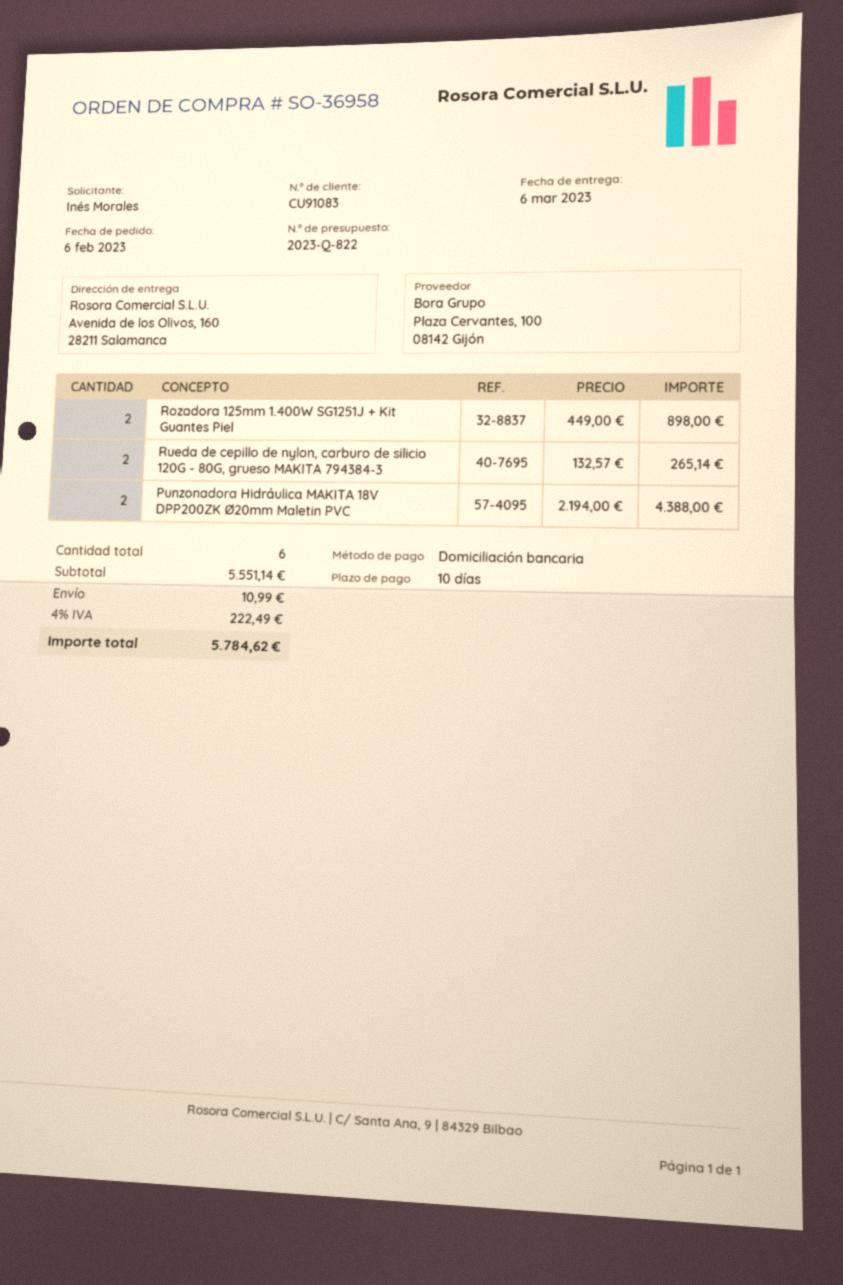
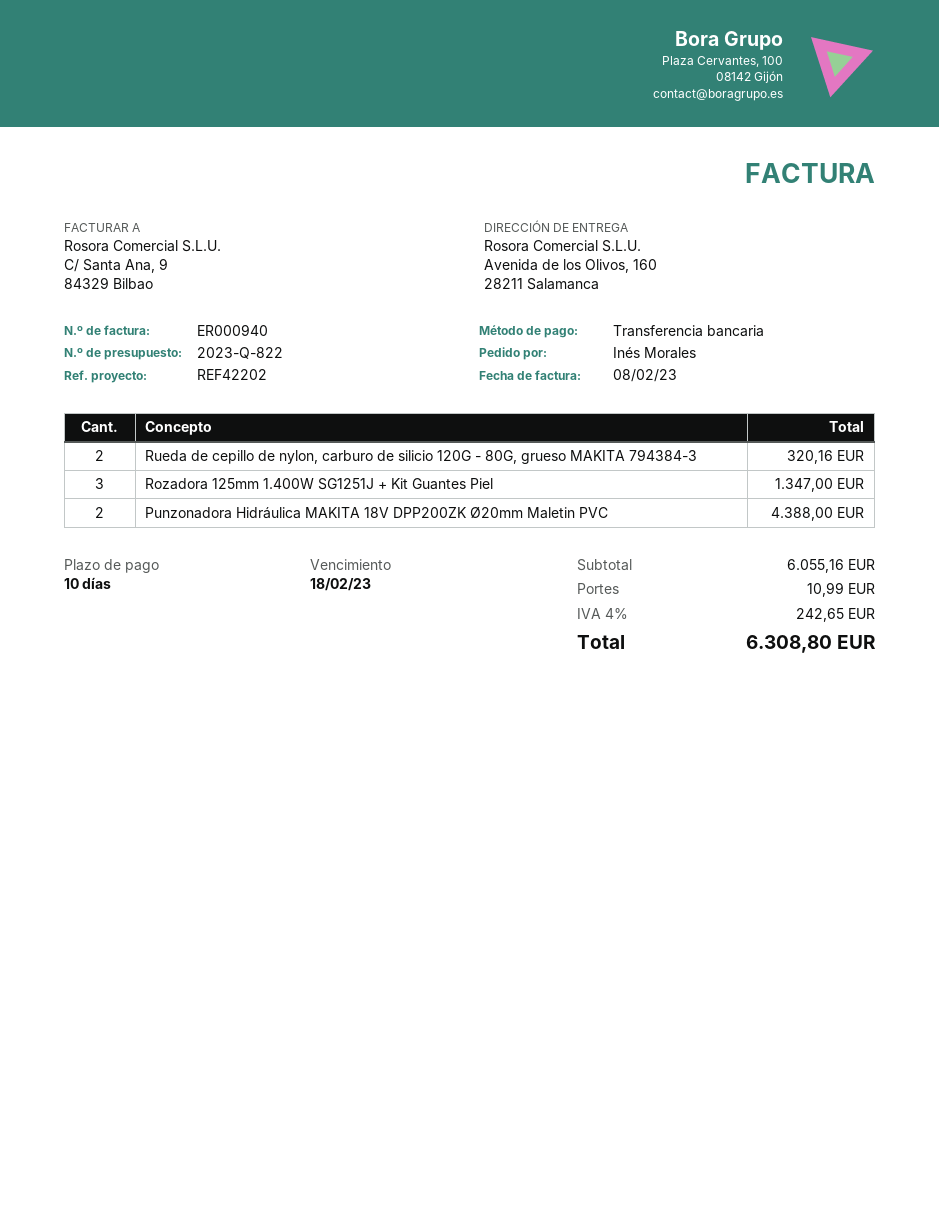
payment method: direct debit -> bank transfer
Rozadora 125mm 1.400W SG1251J + Kit Guantes Piel: 2 for 898.00 -> 3 for 1347.00
Rueda de cepillo de nylon, carburo de silicio 120G - 80G, grueso MAKITA 794384-3: 2 for 265.14 -> 2 for 320.16
subtotal: 5551.14 -> 6055.16
tax: 4% = 222.49 -> 4% = 242.65
total: 5784.62 -> 6308.80

